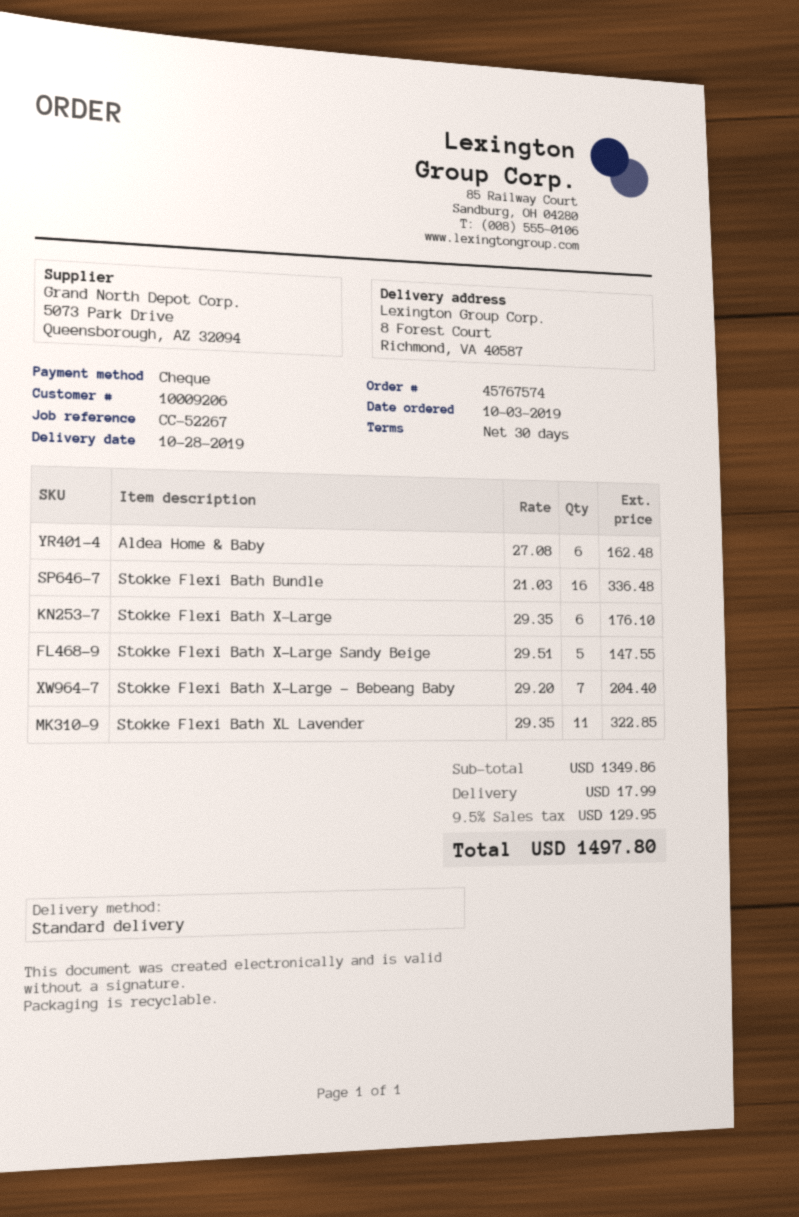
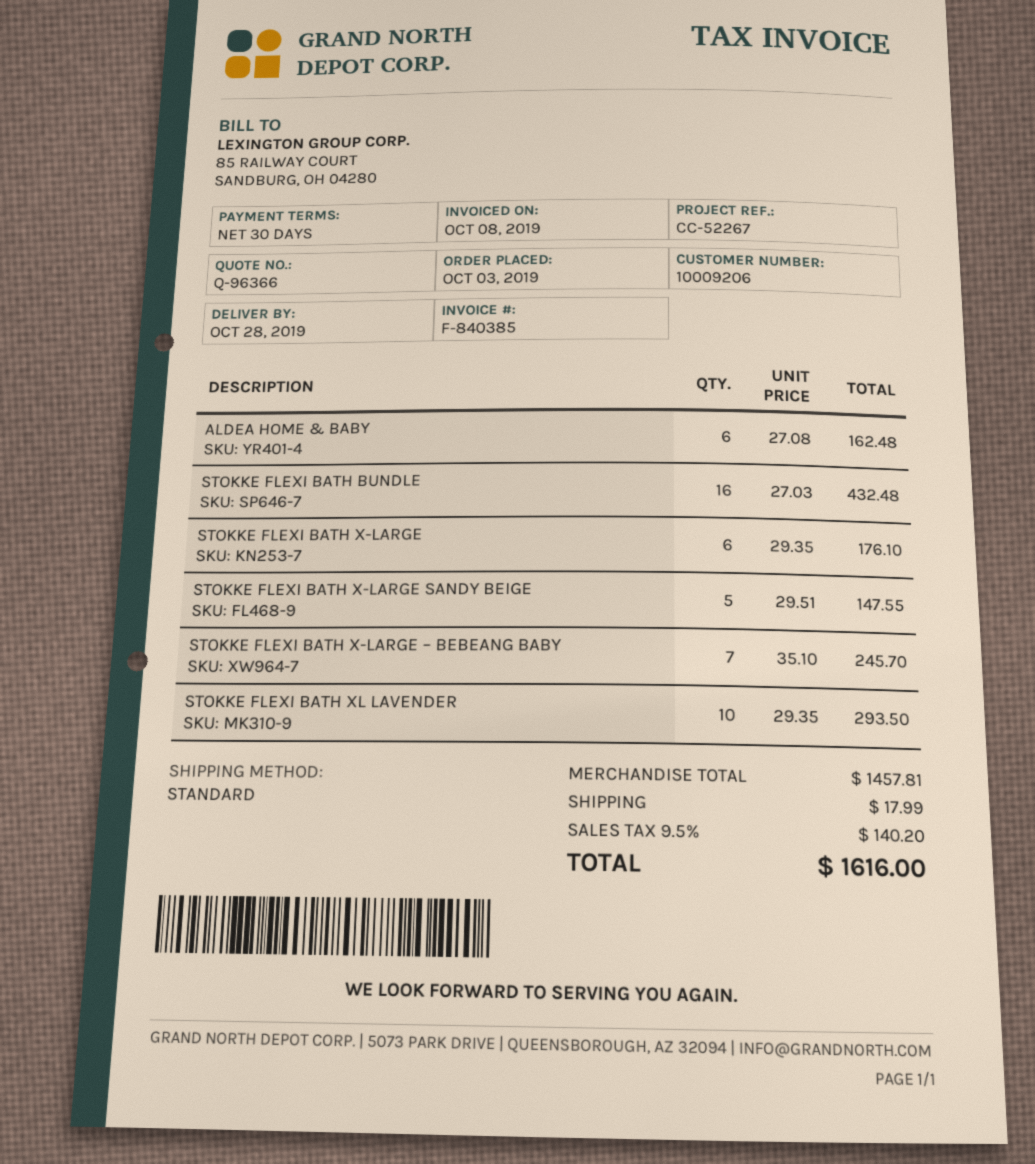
Stokke Flexi Bath Bundle: 16 x 21.03 = 336.48 -> 16 x 27.03 = 432.48
Stokke Flexi Bath X-Large – Bebeang Baby: 7 x 29.20 = 204.40 -> 7 x 35.10 = 245.70
Stokke Flexi Bath XL Lavender: 11 x 29.35 = 322.85 -> 10 x 29.35 = 293.50
subtotal: 1349.86 -> 1457.81
tax: 9.5% = 129.95 -> 9.5% = 140.20
total: 1497.80 -> 1616.00

